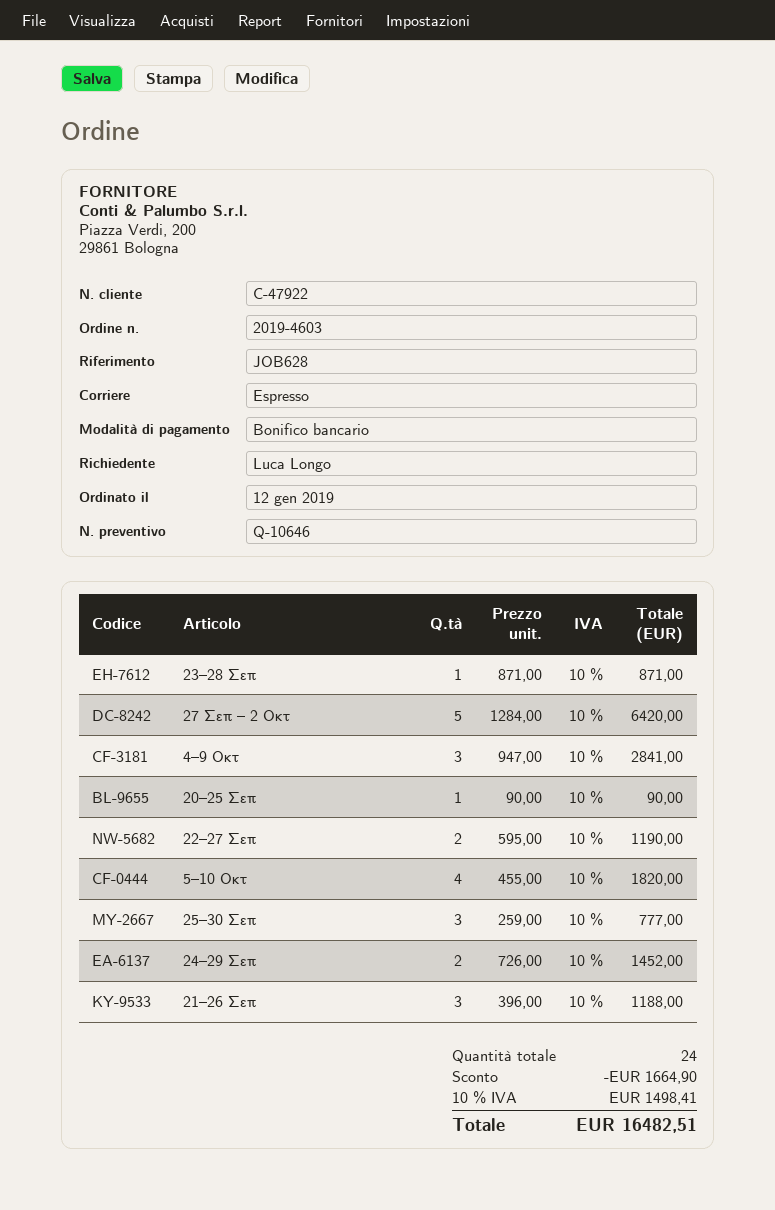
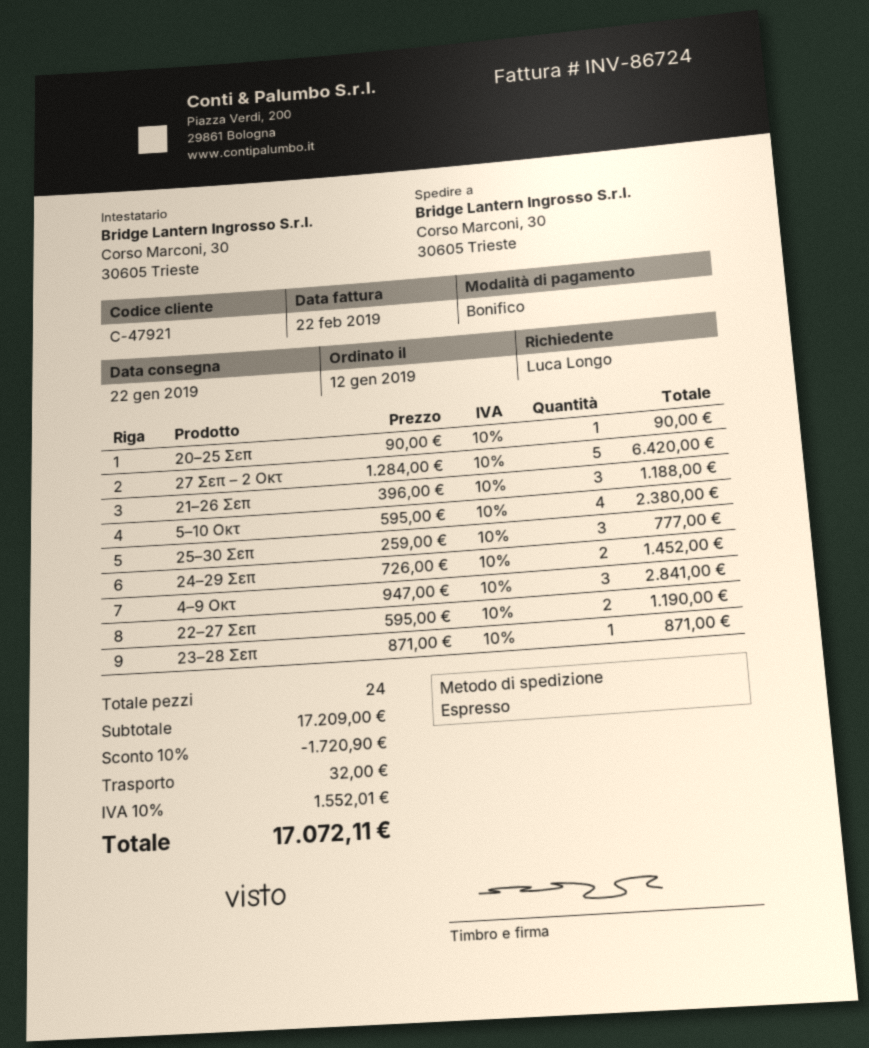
customer number: C-47922 -> C-47921
5–10 Οκτ: 4 x 455.00 = 1820.00 -> 4 x 595.00 = 2380.00
discount: 1664.90 -> 1720.90
shipping: none -> 32.00
tax: 10% = 1498.41 -> 10% = 1552.01
total: 16482.51 -> 17072.11

